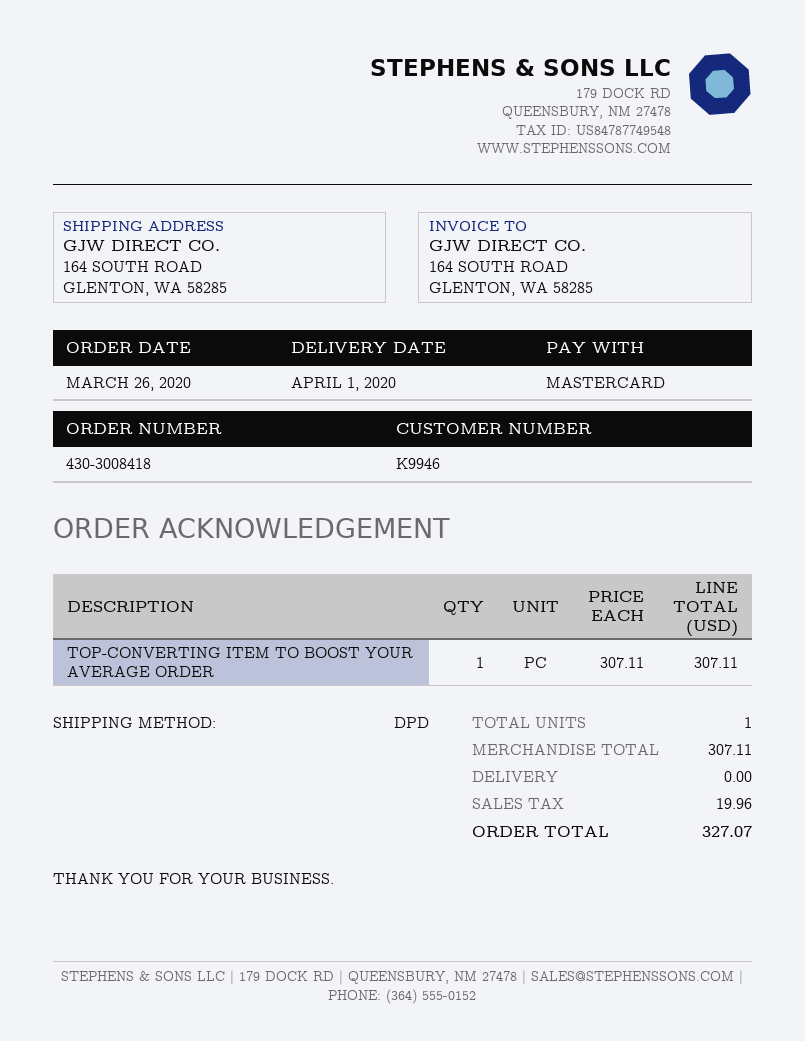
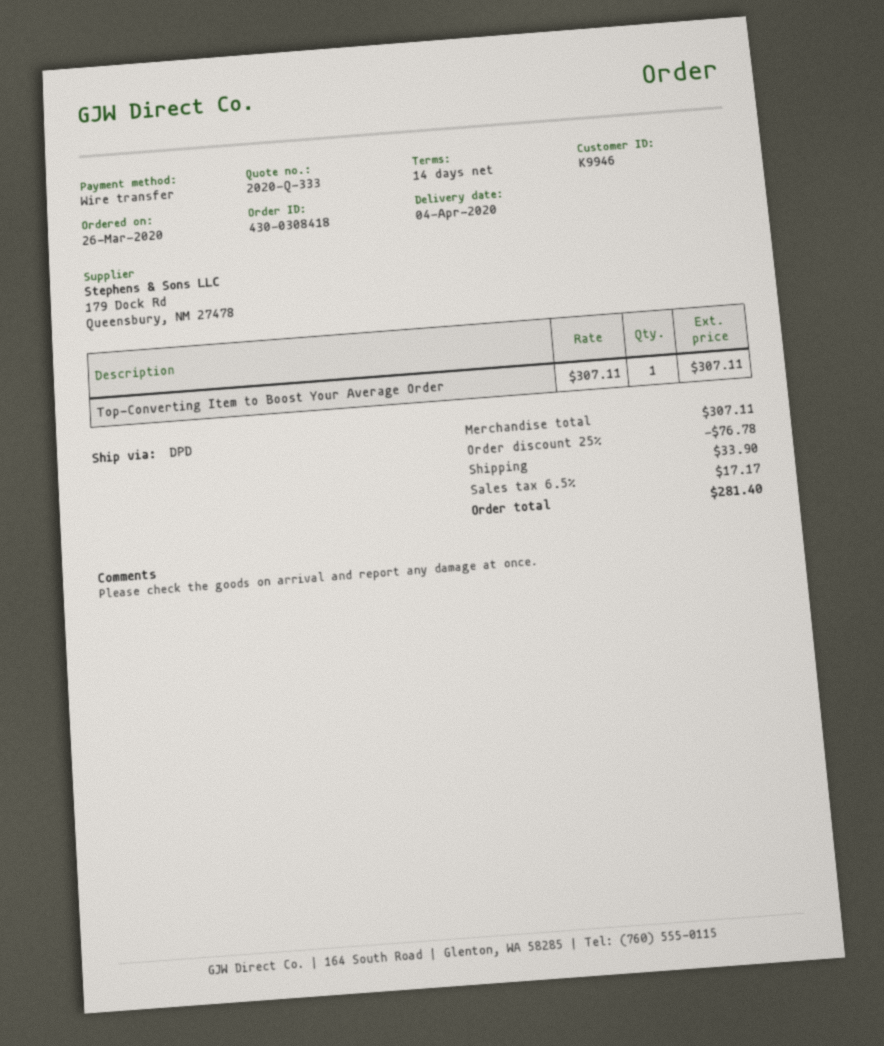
order number: 430-3008418 -> 430-0308418
delivery date: 2020-04-01 -> 2020-04-04
payment method: Mastercard -> bank transfer
discount: none -> 25% = 76.78
shipping: 0.00 -> 33.90
tax: 19.96 -> 17.17
total: 327.07 -> 281.40

